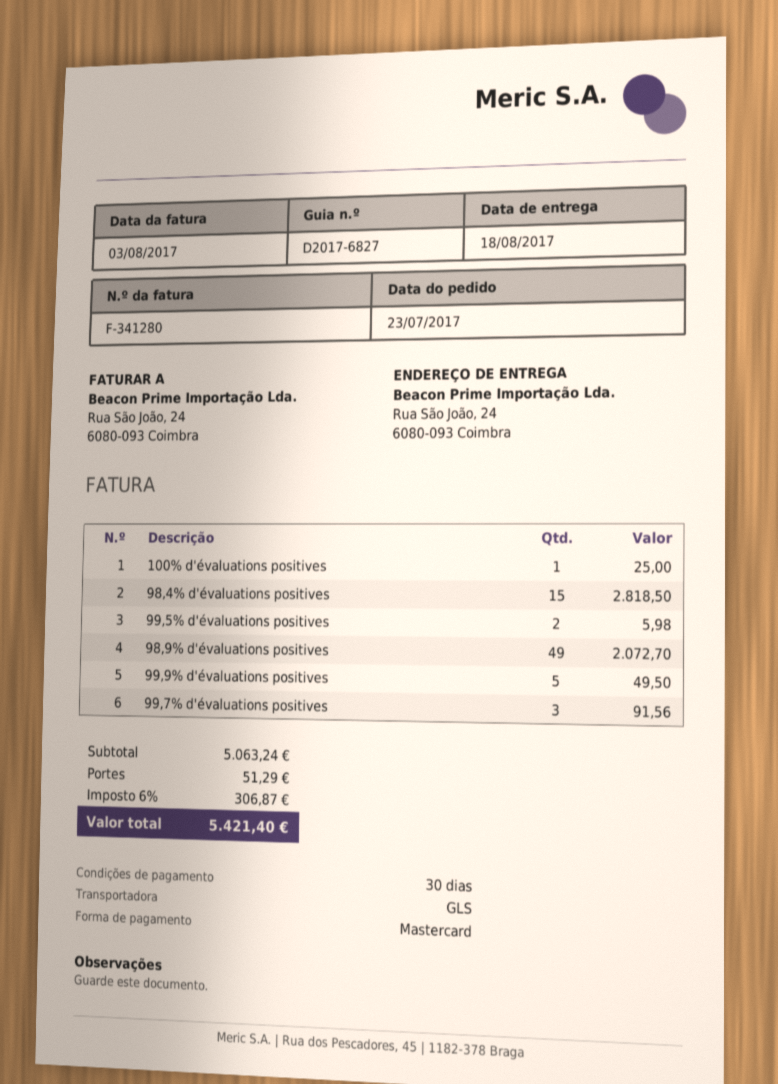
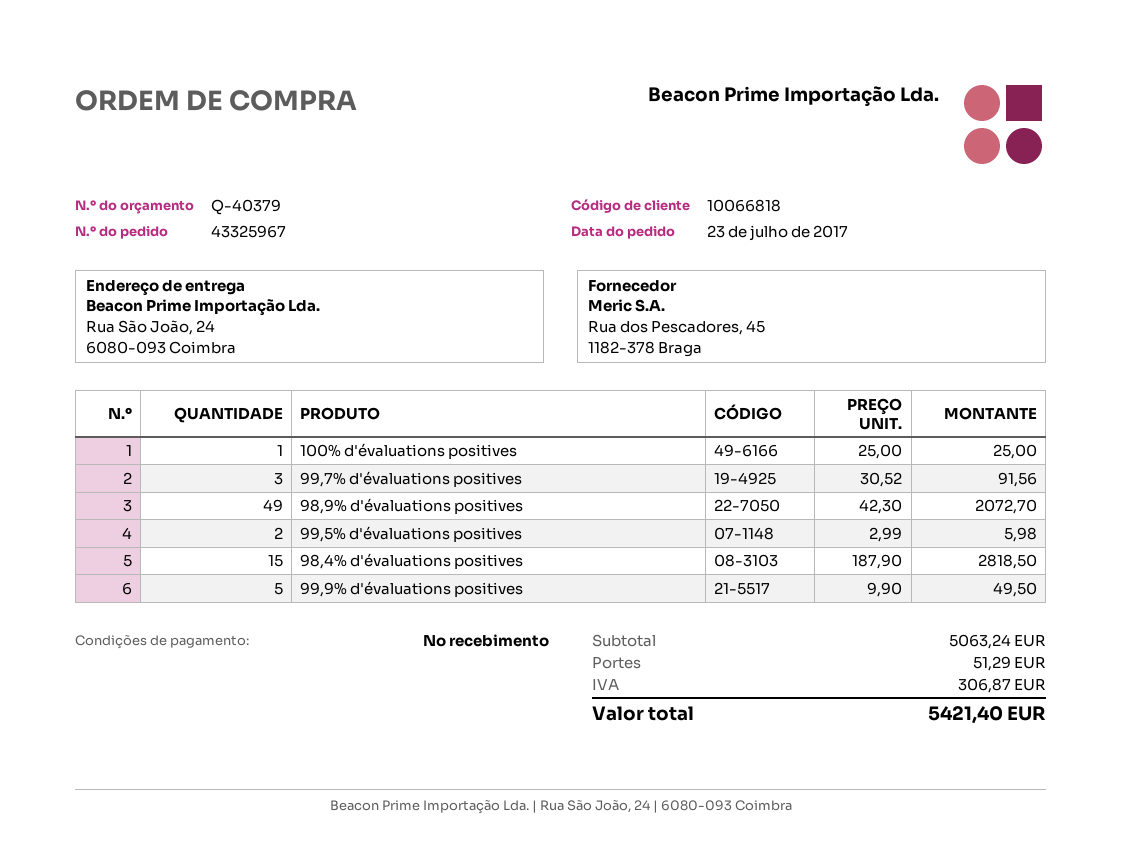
payment terms: 30 days -> on receipt

